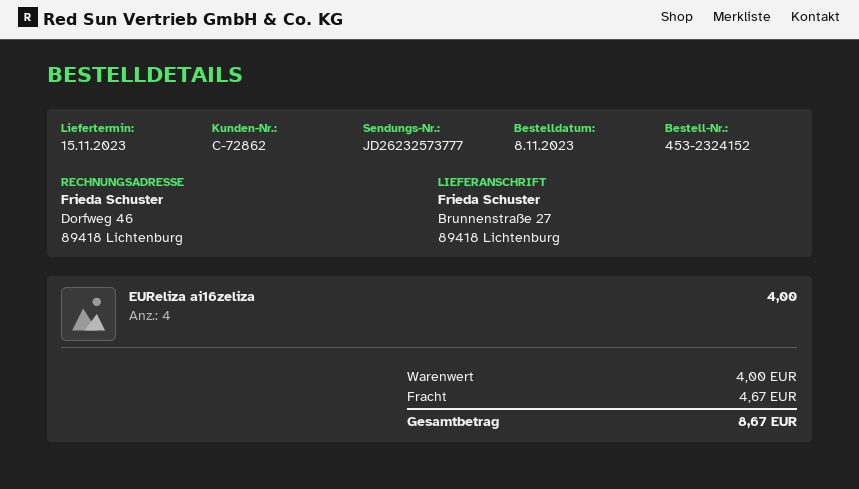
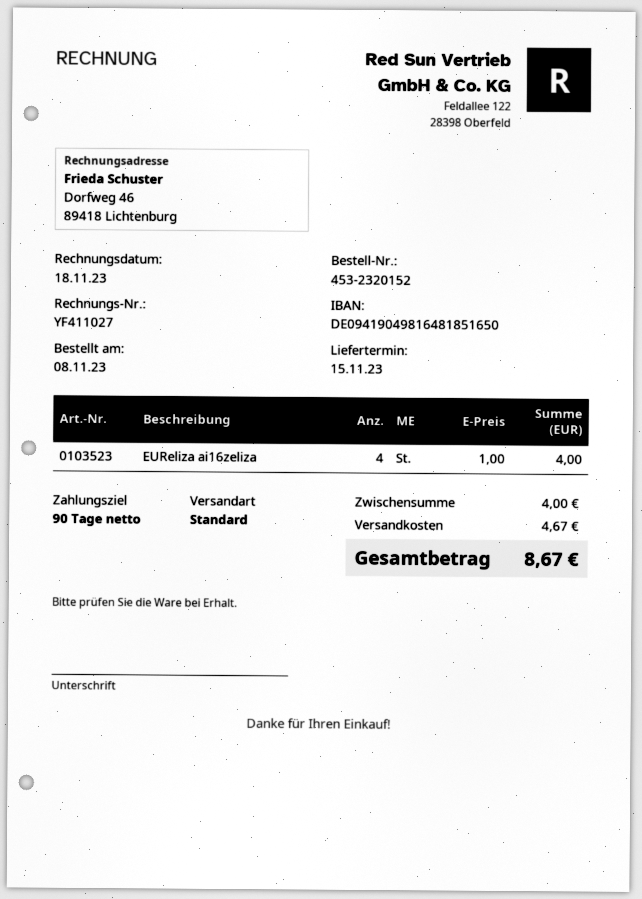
order number: 453-2324152 -> 453-2320152

